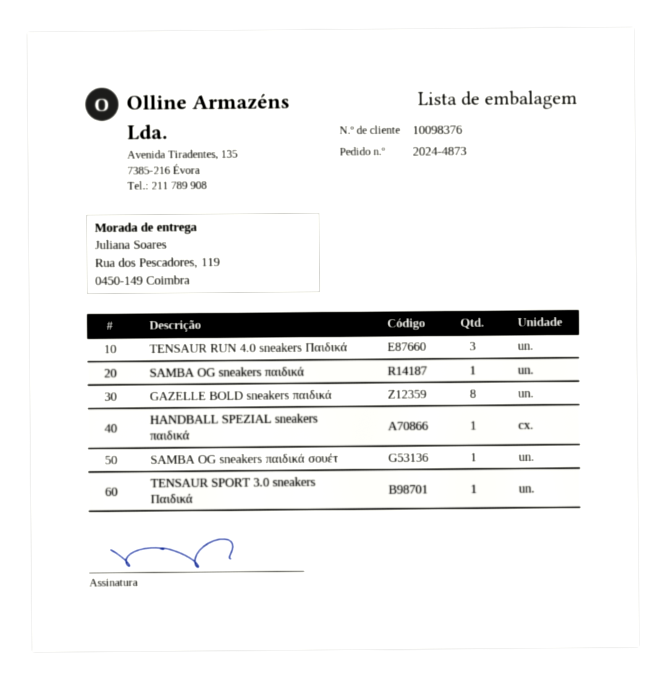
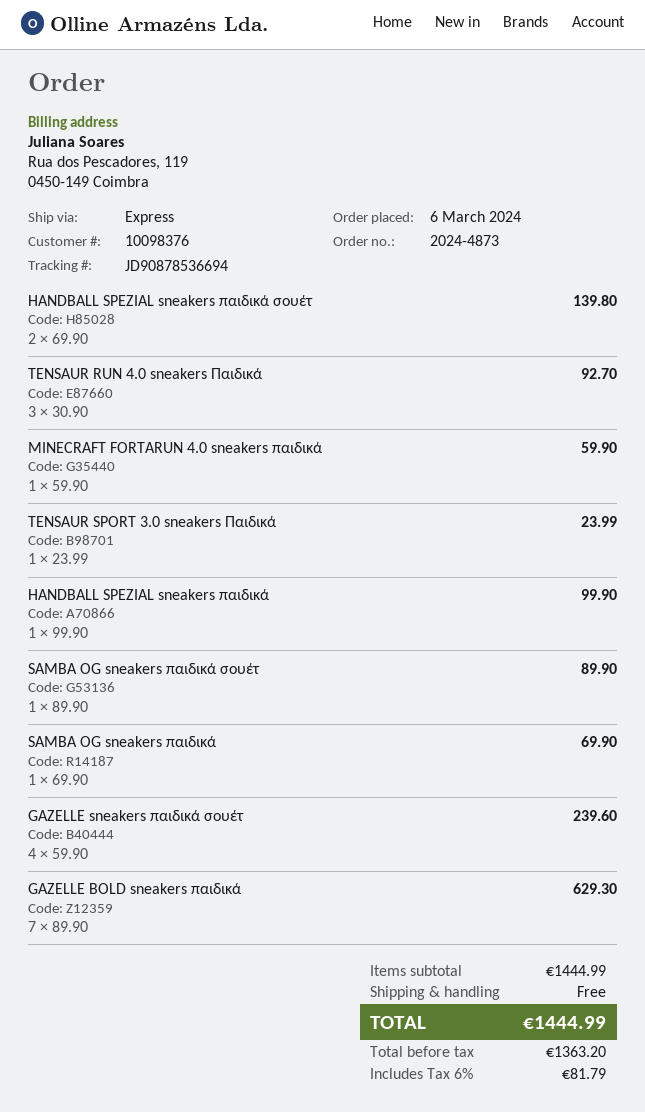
GAZELLE BOLD sneakers παιδικά: 8 -> 7
HANDBALL SPEZIAL sneakers παιδικά σουέτ: none -> 2
MINECRAFT FORTARUN 4.0 sneakers παιδικά: none -> 1
GAZELLE sneakers παιδικά σουέτ: none -> 4

